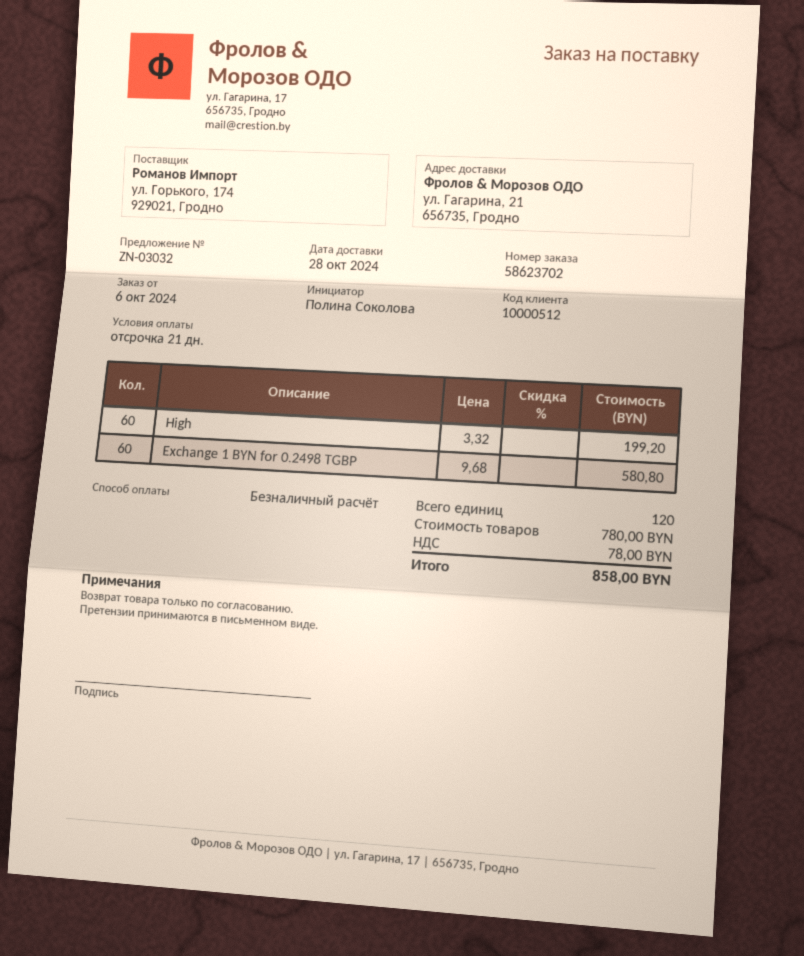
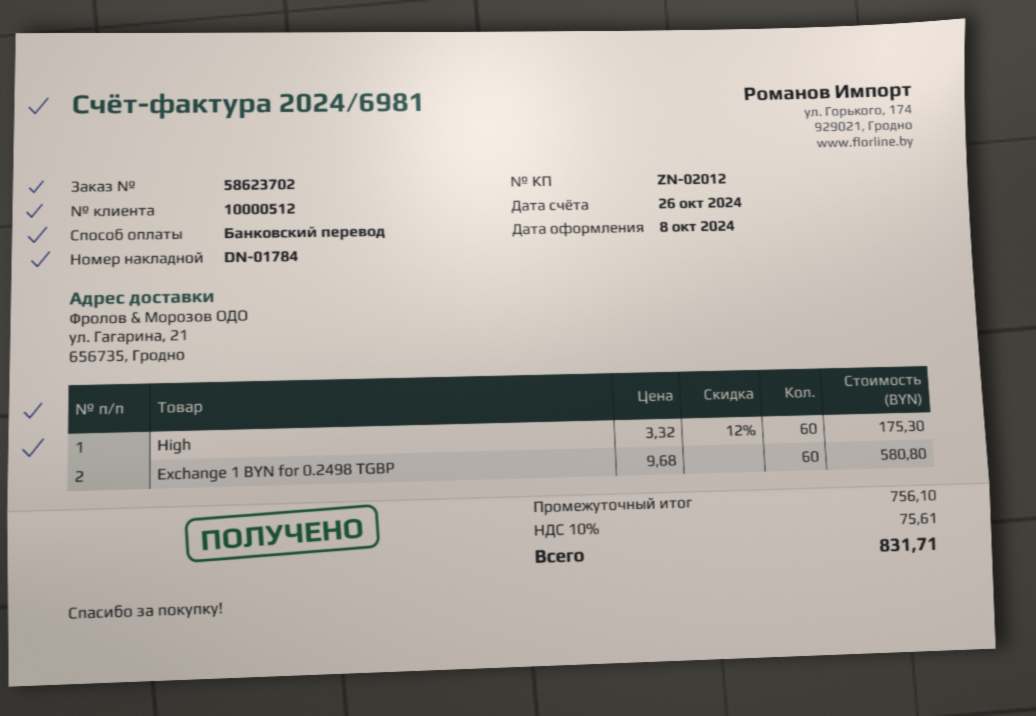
quote number: ZN-03032 -> ZN-02012
order date: 2024-10-06 -> 2024-10-08
High: 60 x 3.32 = 199.20 -> 60 x 3.32 - 12% = 175.30
subtotal: 780.00 -> 756.10
tax: 78.00 -> 75.61
total: 858.00 -> 831.71

